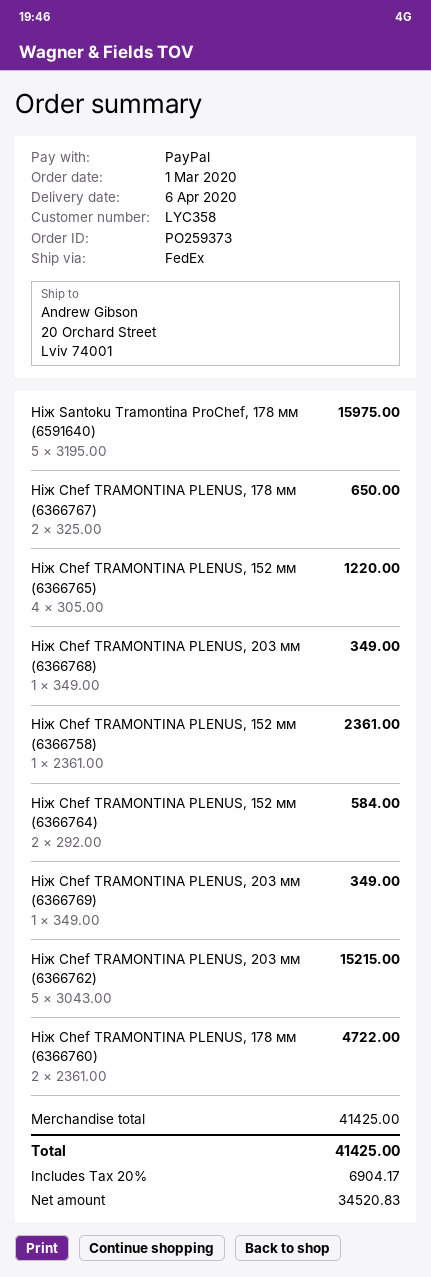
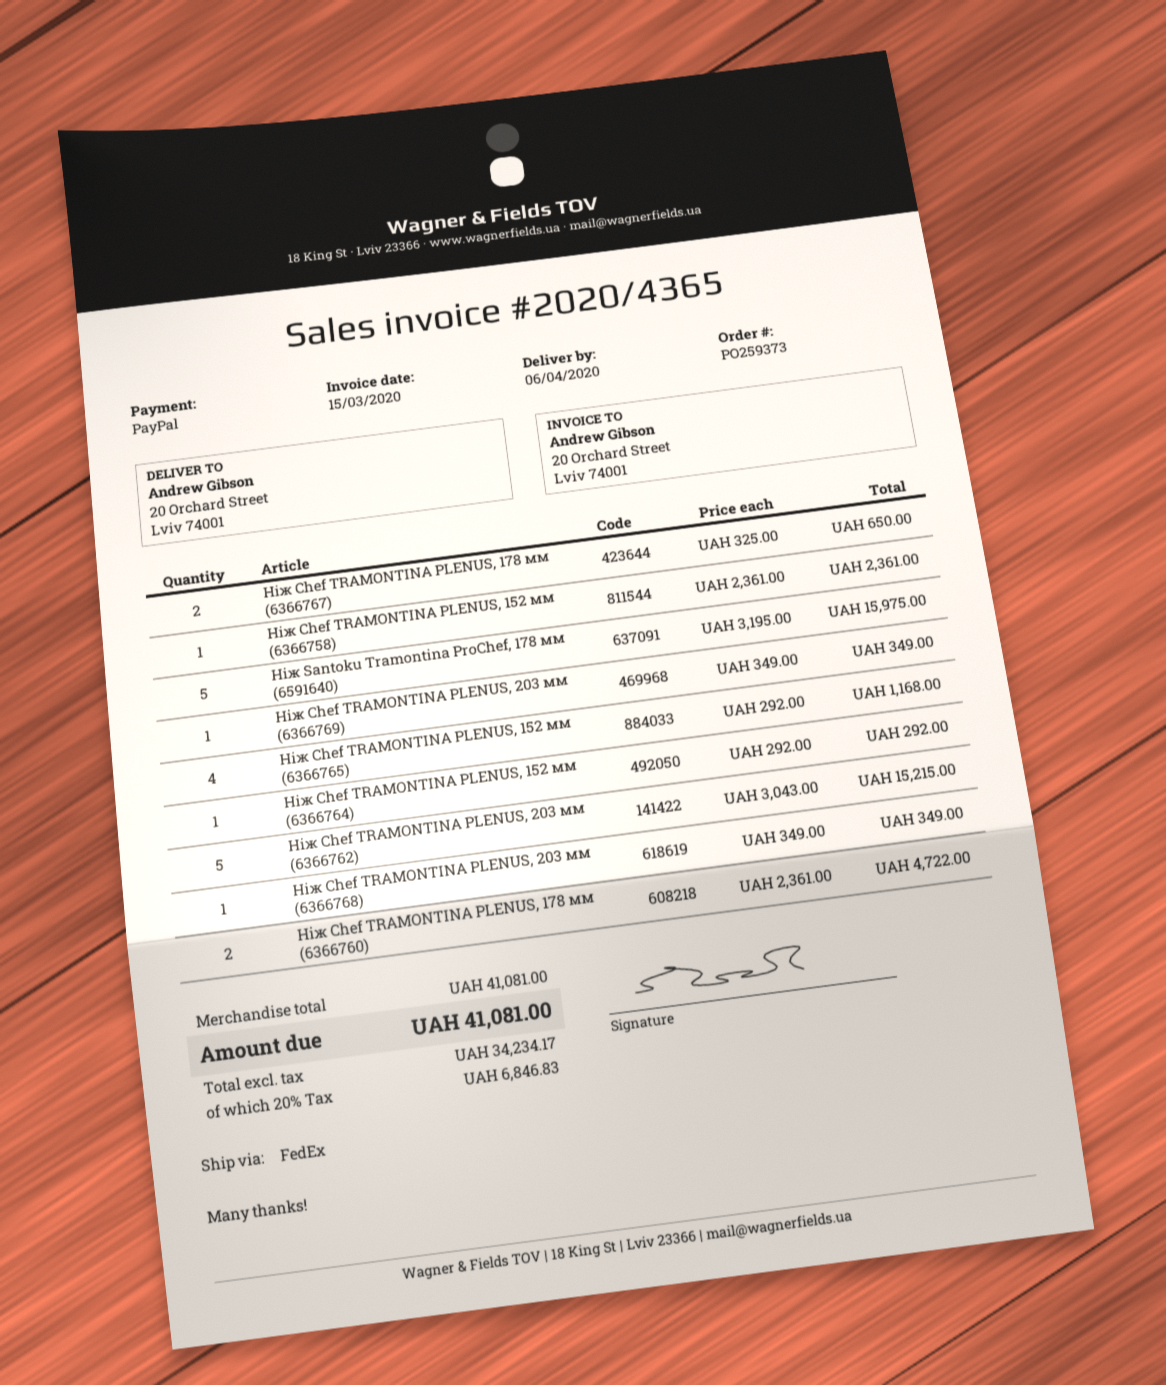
Ніж Chef TRAMONTINA PLENUS, 152 мм (6366765): 4 x 305.00 = 1220.00 -> 4 x 292.00 = 1168.00
Ніж Chef TRAMONTINA PLENUS, 152 мм (6366764): 2 x 292.00 = 584.00 -> 1 x 292.00 = 292.00
subtotal: 41425.00 -> 41081.00
net: 34520.83 -> 34234.17
tax: 20% = 6904.17 -> 20% = 6846.83
total: 41425.00 -> 41081.00

